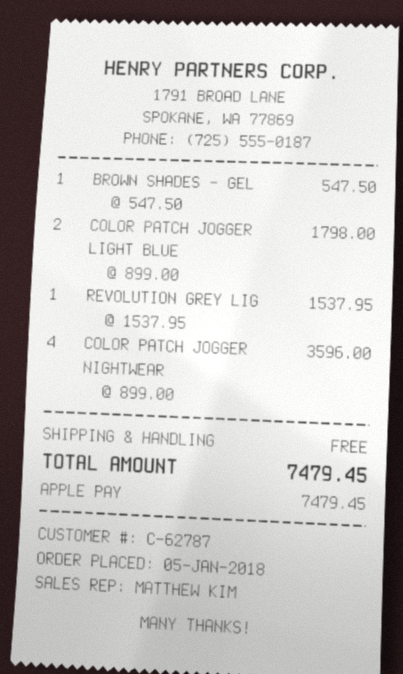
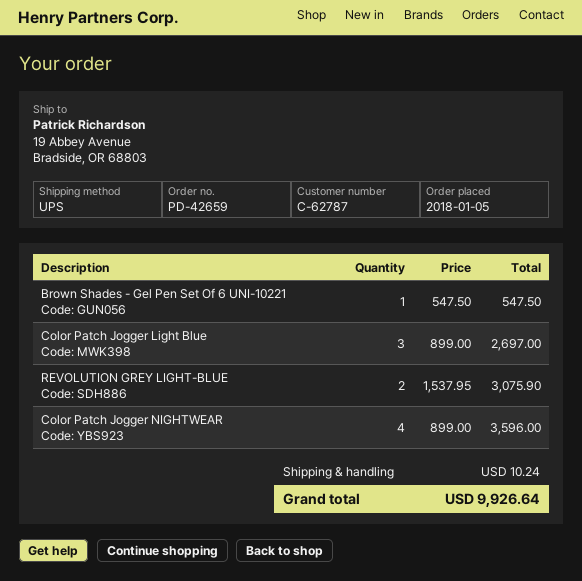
COLOR PATCH JOGGER LIGHT BLUE: 2 x 899.00 = 1798.00 -> 3 x 899.00 = 2697.00
REVOLUTION GREY LIG: 1 x 1537.95 = 1537.95 -> 2 x 1537.95 = 3075.90
shipping: 0.00 -> 10.24
total: 7479.45 -> 9926.64

